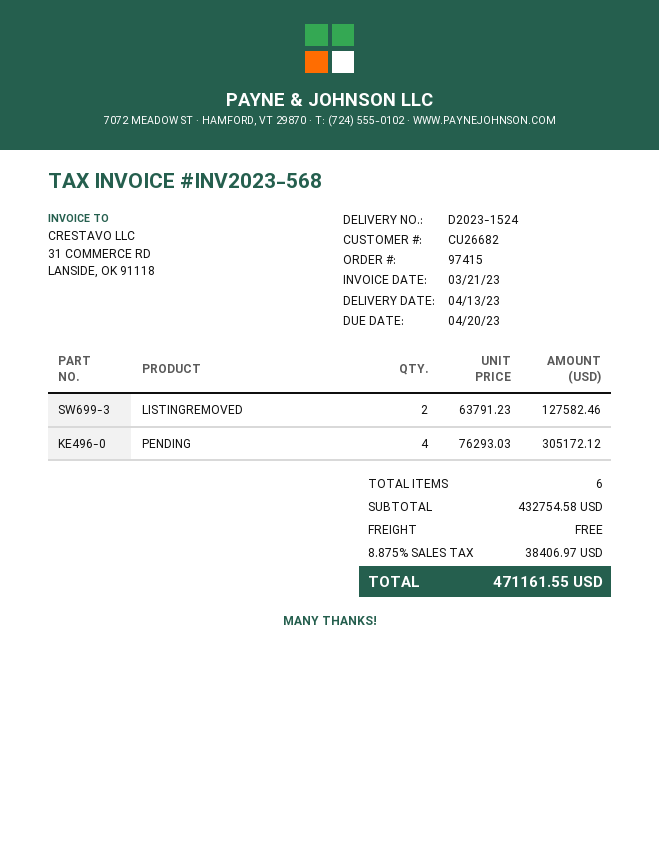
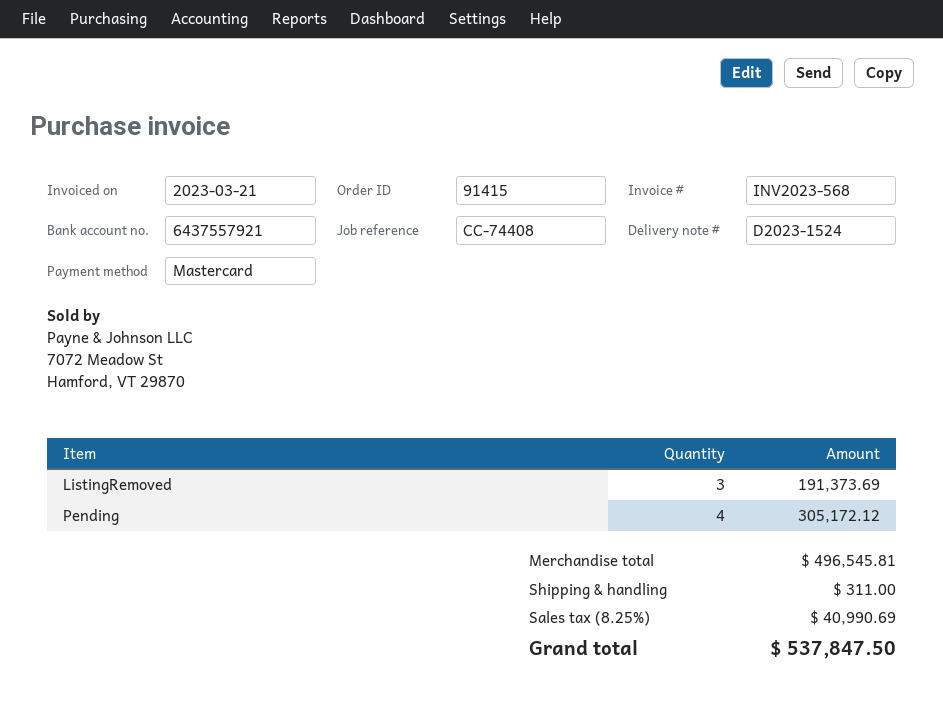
order number: 97415 -> 91415
LISTINGREMOVED: 2 for 127582.46 -> 3 for 191373.69
subtotal: 432754.58 -> 496545.81
shipping: 0.00 -> 311.00
tax: 8.875% = 38406.97 -> 8.25% = 40990.69
total: 471161.55 -> 537847.50

